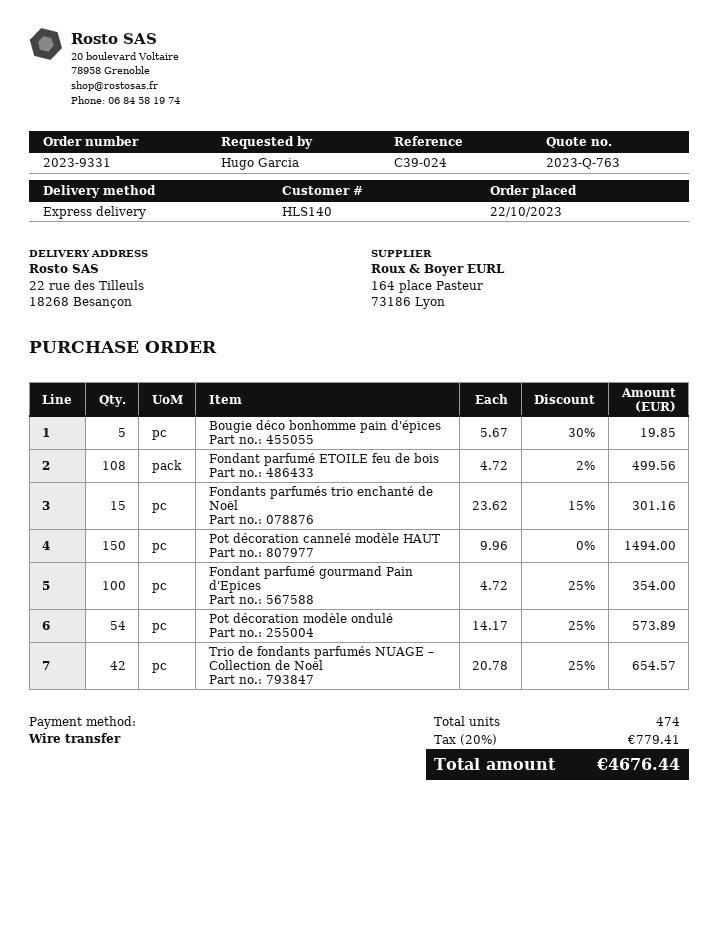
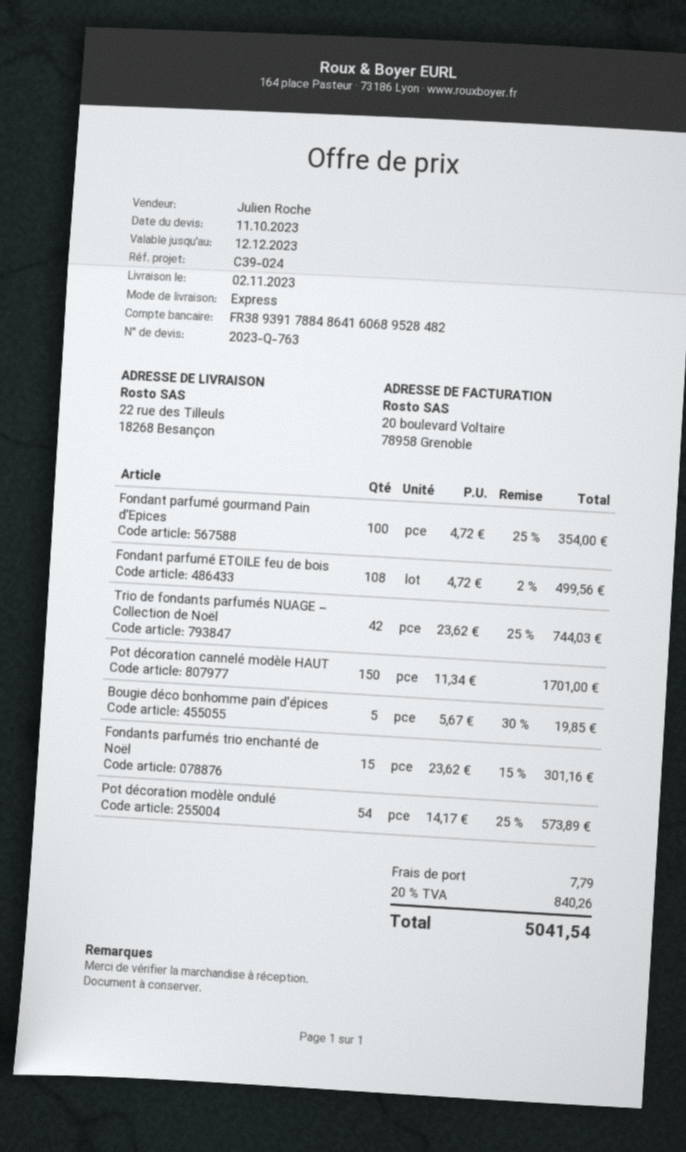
Pot décoration cannelé modèle HAUT: 150 x 9.96 = 1494.00 -> 150 x 11.34 = 1701.00
Trio de fondants parfumés NUAGE – Collection de Noël: 42 x 20.78 - 25% = 654.57 -> 42 x 23.62 - 25% = 744.03
shipping: none -> 7.79
tax: 20% = 779.41 -> 20% = 840.26
total: 4676.44 -> 5041.54

